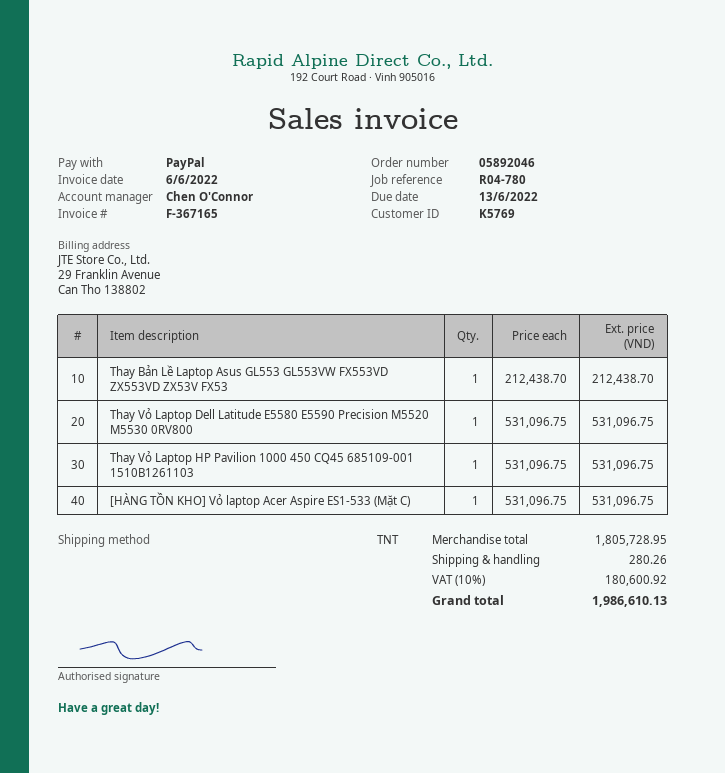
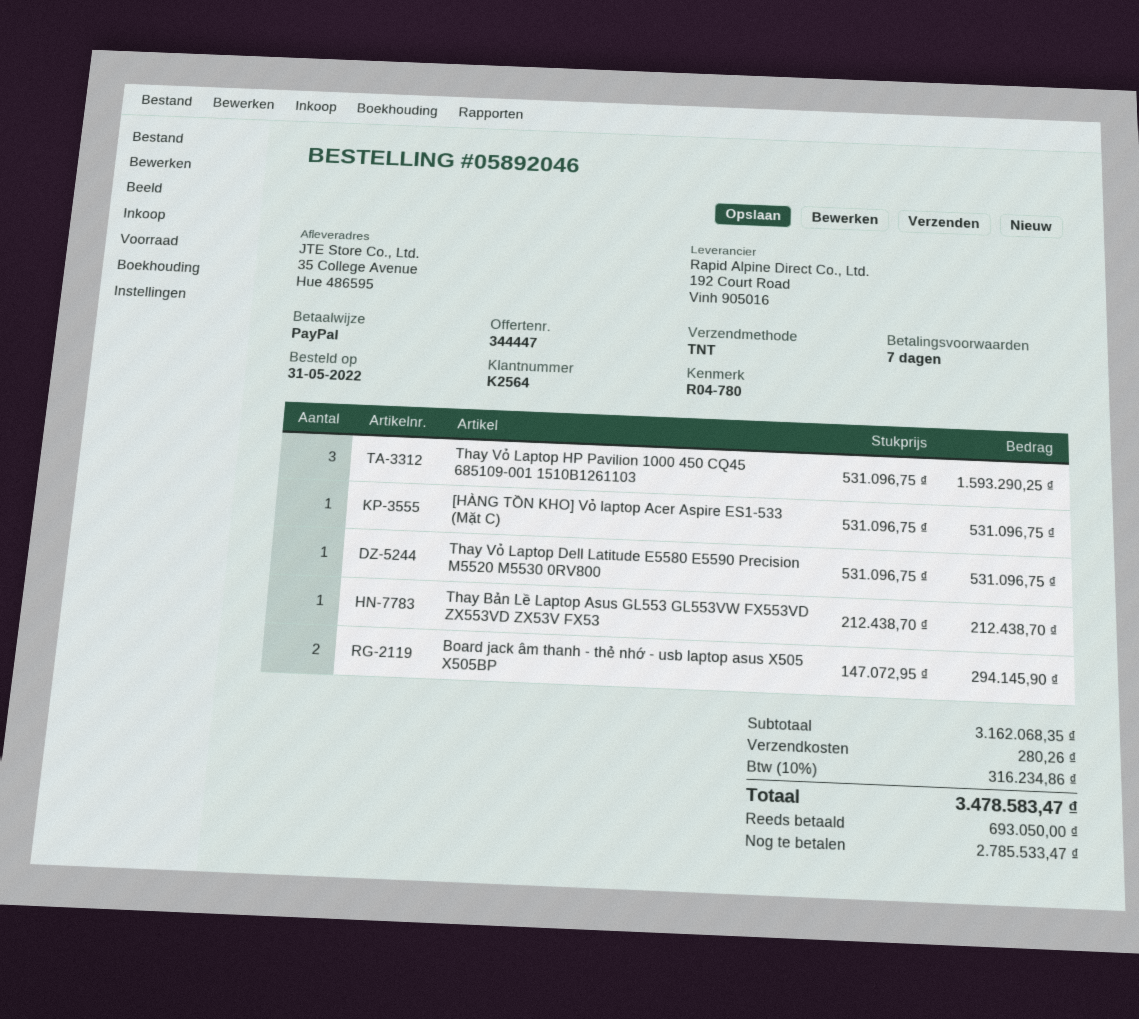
customer number: K5769 -> K2564
Thay Vỏ Laptop HP Pavilion 1000 450 CQ45 685109-001 1510B1261103: 1 x 531096.75 = 531096.75 -> 3 x 531096.75 = 1593290.25
Board jack âm thanh - thẻ nhớ - usb laptop asus X505 X505BP: none -> 2 x 147072.95 = 294145.90
subtotal: 1805728.95 -> 3162068.35
tax: 10% = 180600.92 -> 10% = 316234.86
total: 1986610.13 -> 3478583.47

